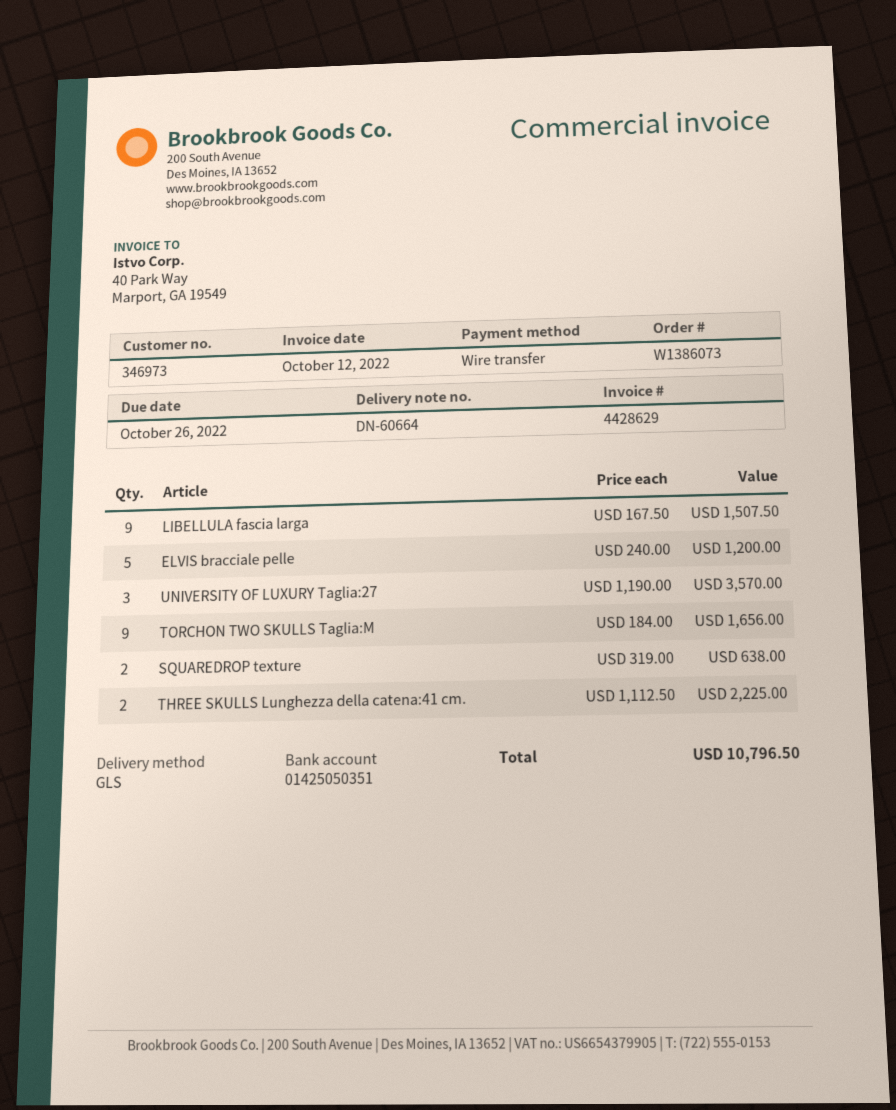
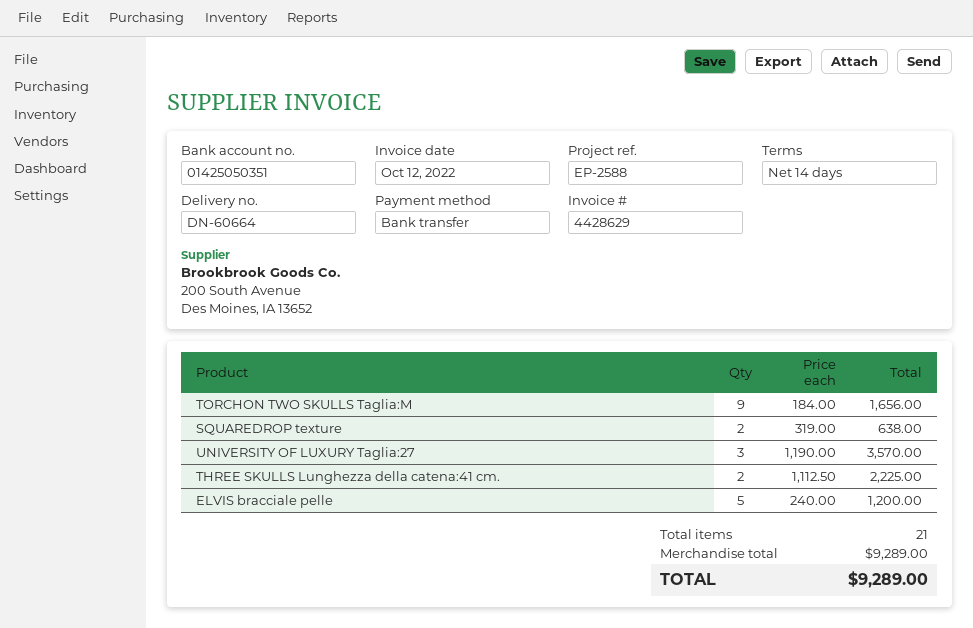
LIBELLULA fascia larga: 9 x 167.50 = 1507.50 -> none
total: 10796.50 -> 9289.00

